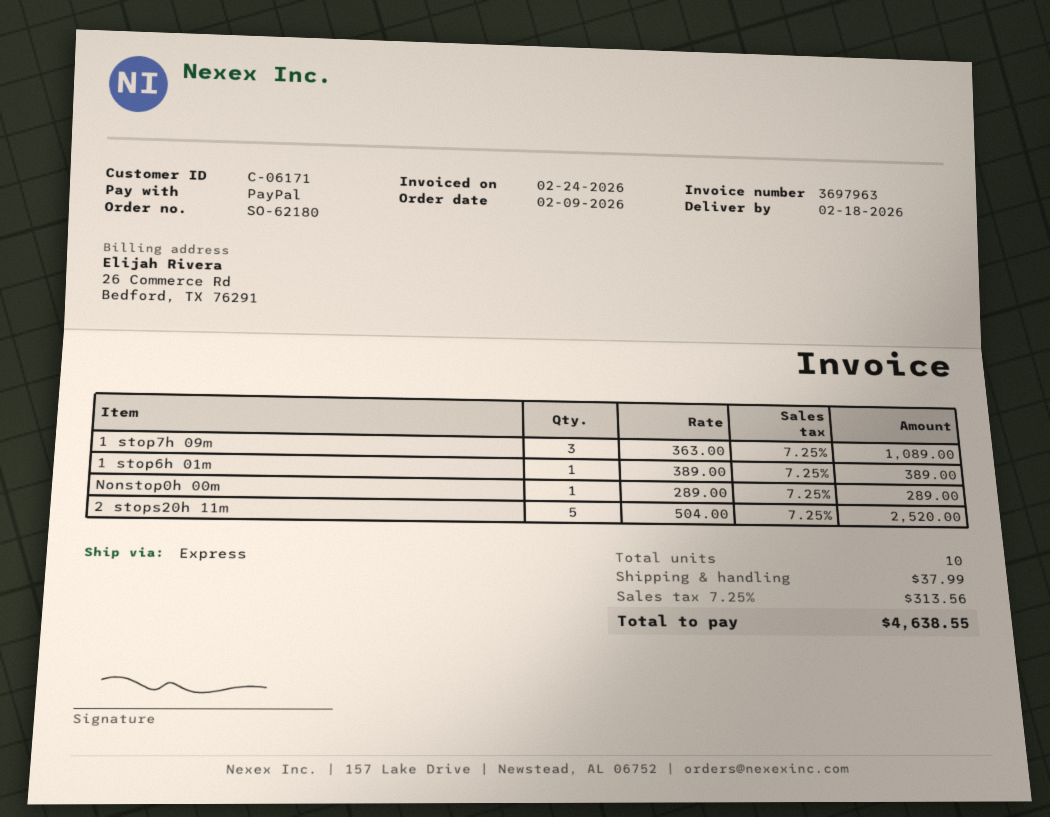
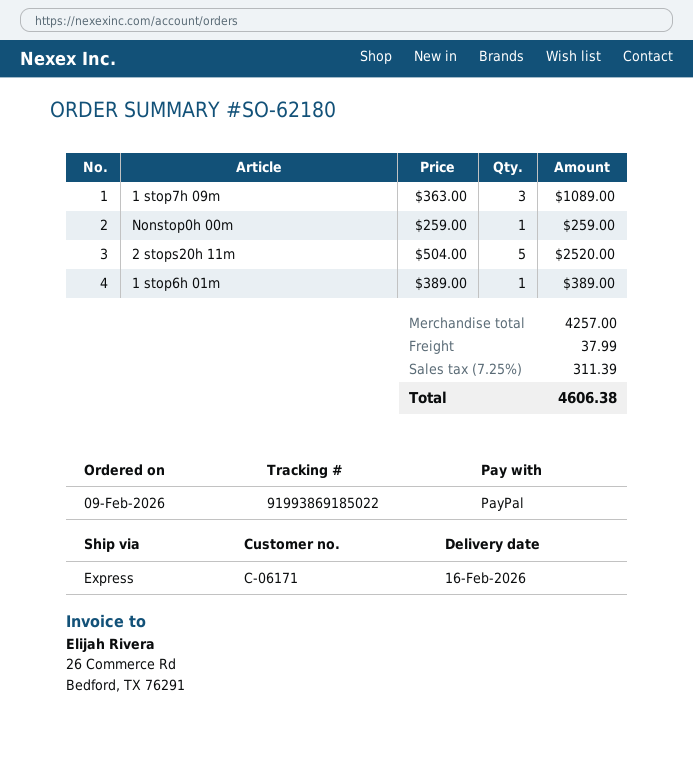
delivery date: 2026-02-18 -> 2026-02-16
Nonstop0h 00m: 1 x 289.00 = 289.00 -> 1 x 259.00 = 259.00
tax: 7.25% = 313.56 -> 7.25% = 311.39
total: 4638.55 -> 4606.38

